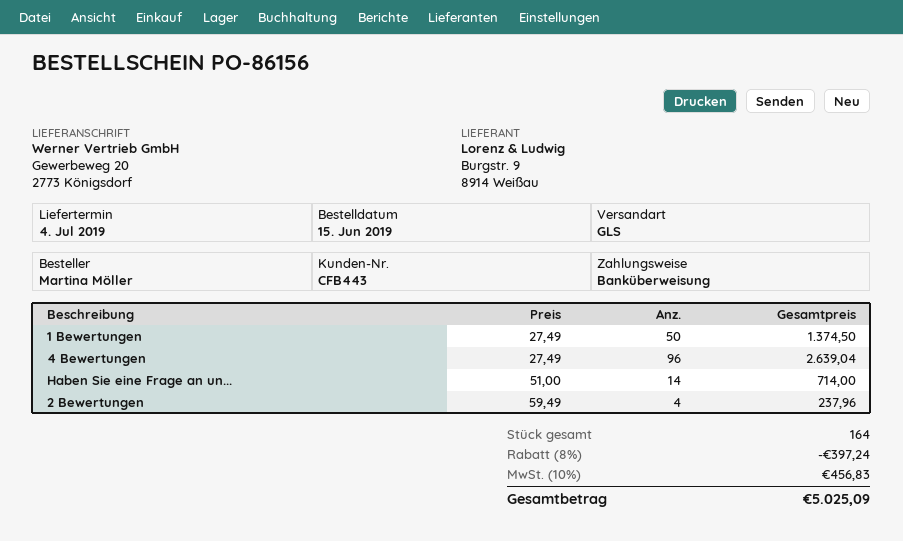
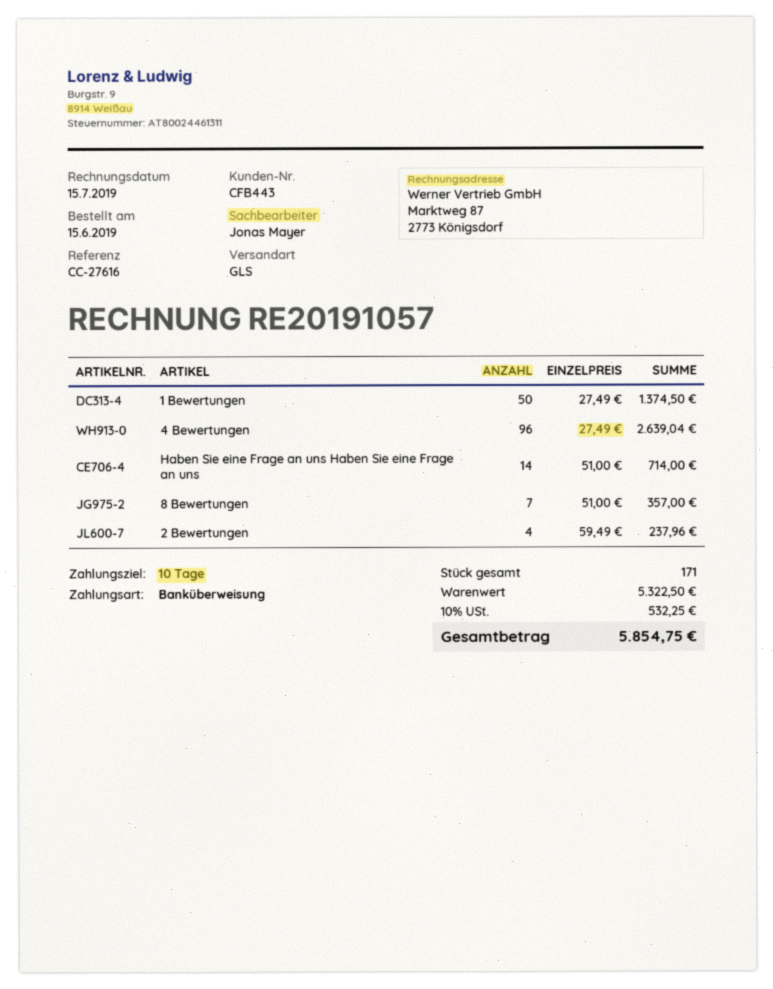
8 Bewertungen: none -> 7 x 51.00 = 357.00
total quantity: 164 -> 171
discount: 8% = 397.24 -> none
tax: 10% = 456.83 -> 10% = 532.25
total: 5025.09 -> 5854.75

